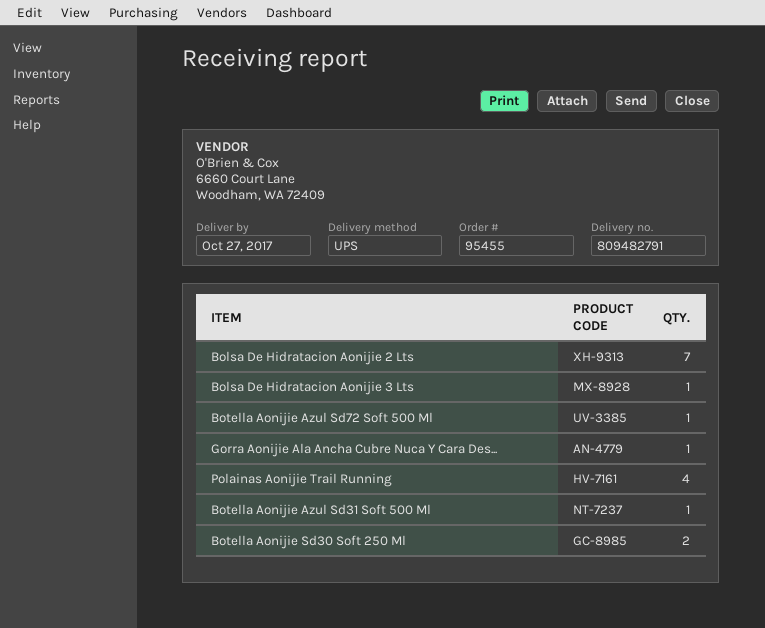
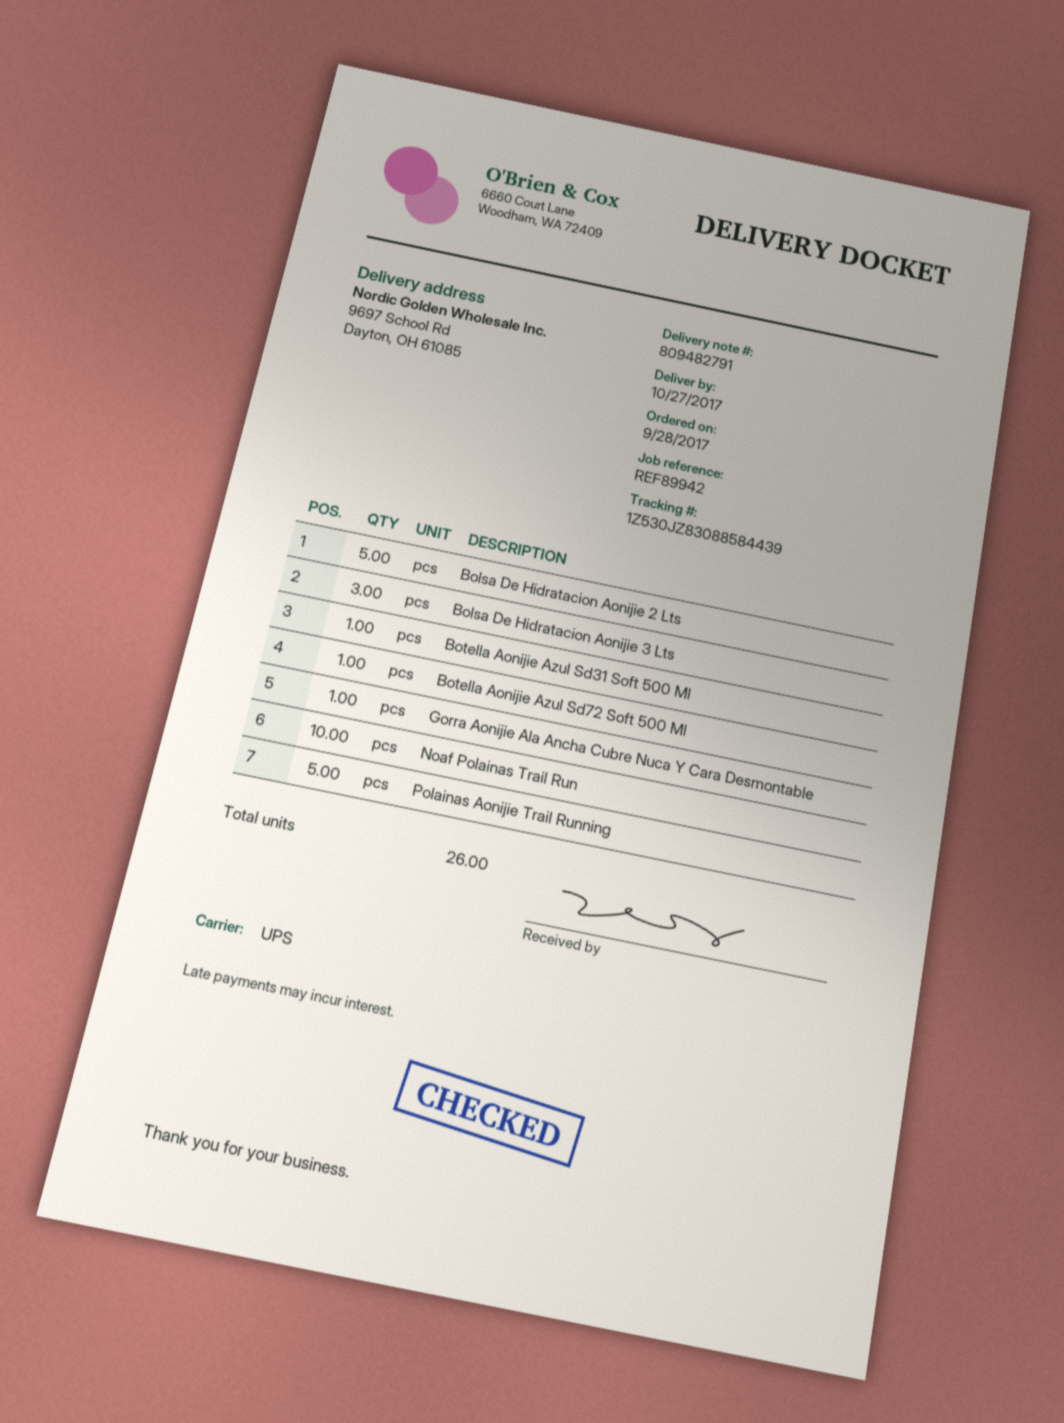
Bolsa De Hidratacion Aonijie 2 Lts: 7 -> 5
Bolsa De Hidratacion Aonijie 3 Lts: 1 -> 3
Polainas Aonijie Trail Running: 4 -> 5
Botella Aonijie Sd30 Soft 250 Ml: 2 -> none
Noaf Polainas Trail Run: none -> 10

